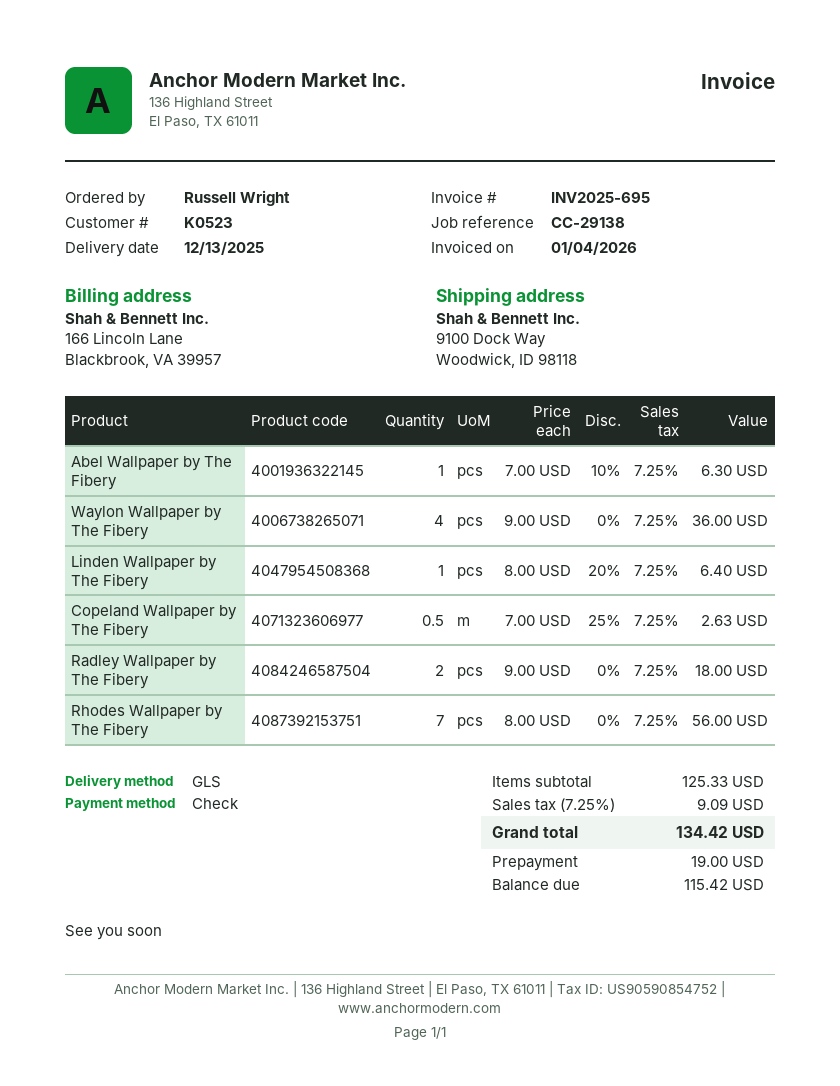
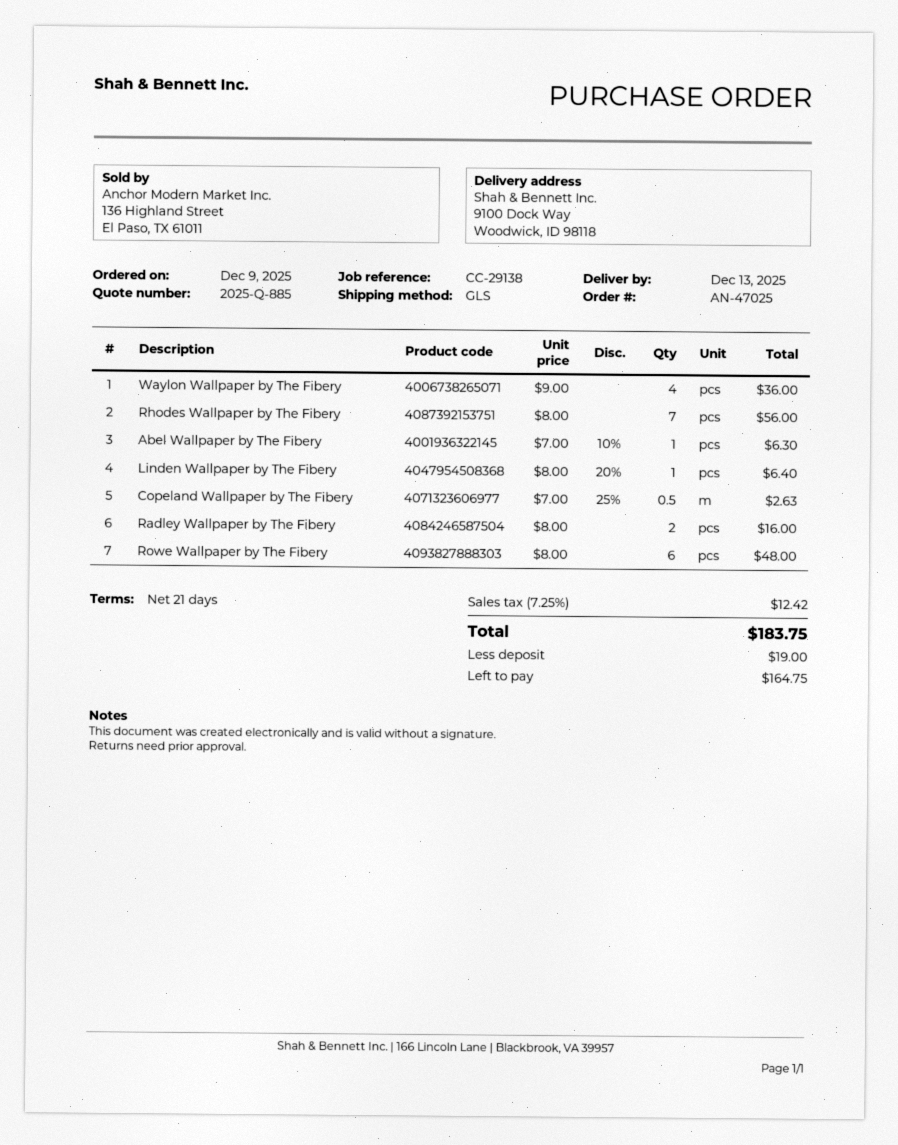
Radley Wallpaper by The Fibery: 2 x 9.00 = 18.00 -> 2 x 8.00 = 16.00
Rowe Wallpaper by The Fibery: none -> 6 x 8.00 = 48.00
tax: 7.25% = 9.09 -> 7.25% = 12.42
total: 134.42 -> 183.75
balance: 115.42 -> 164.75

